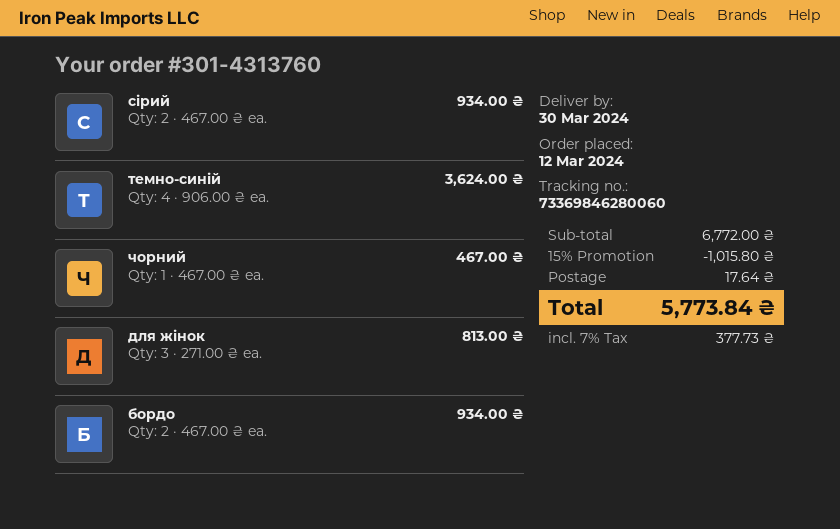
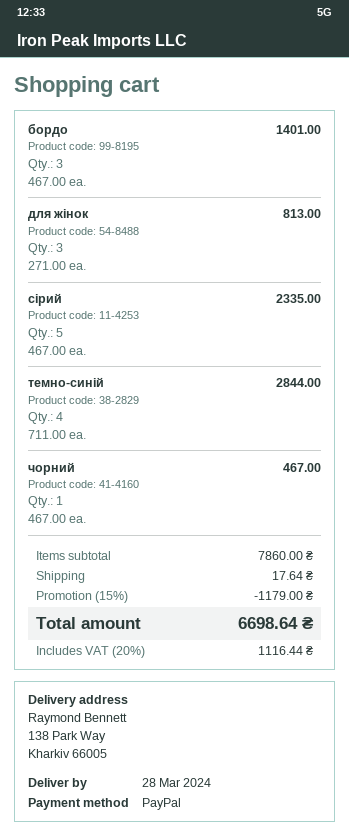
delivery date: 2024-03-30 -> 2024-03-28
сірий: 2 x 467.00 = 934.00 -> 5 x 467.00 = 2335.00
темно-синій: 4 x 906.00 = 3624.00 -> 4 x 711.00 = 2844.00
бордо: 2 x 467.00 = 934.00 -> 3 x 467.00 = 1401.00
subtotal: 6772.00 -> 7860.00
discount: 15% = 1015.80 -> 15% = 1179.00
tax: 7% = 377.73 -> 20% = 1116.44
total: 5773.84 -> 6698.64

